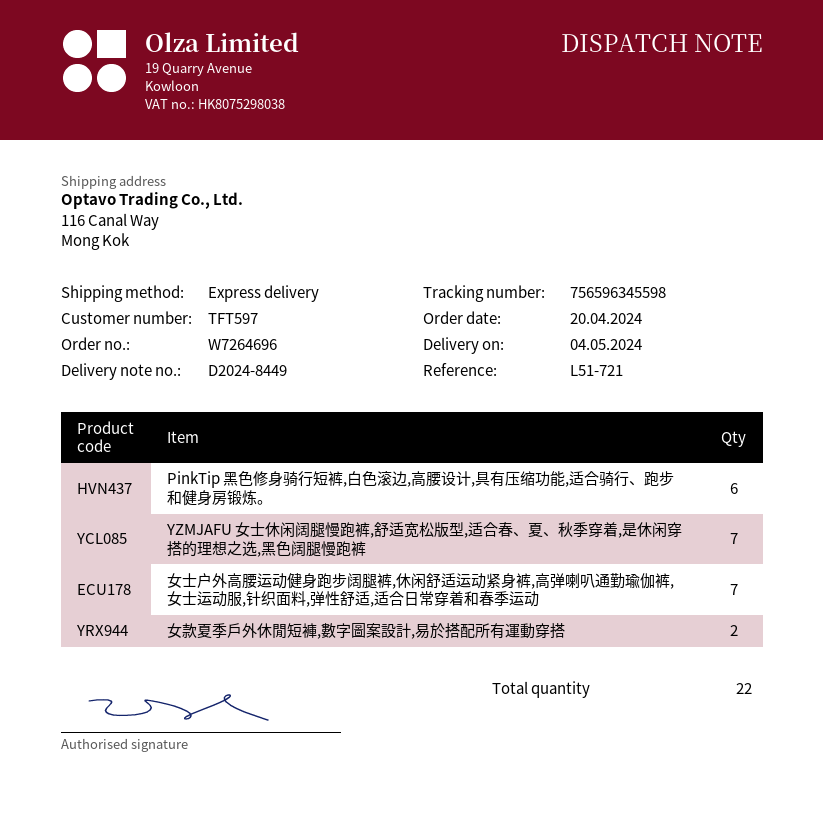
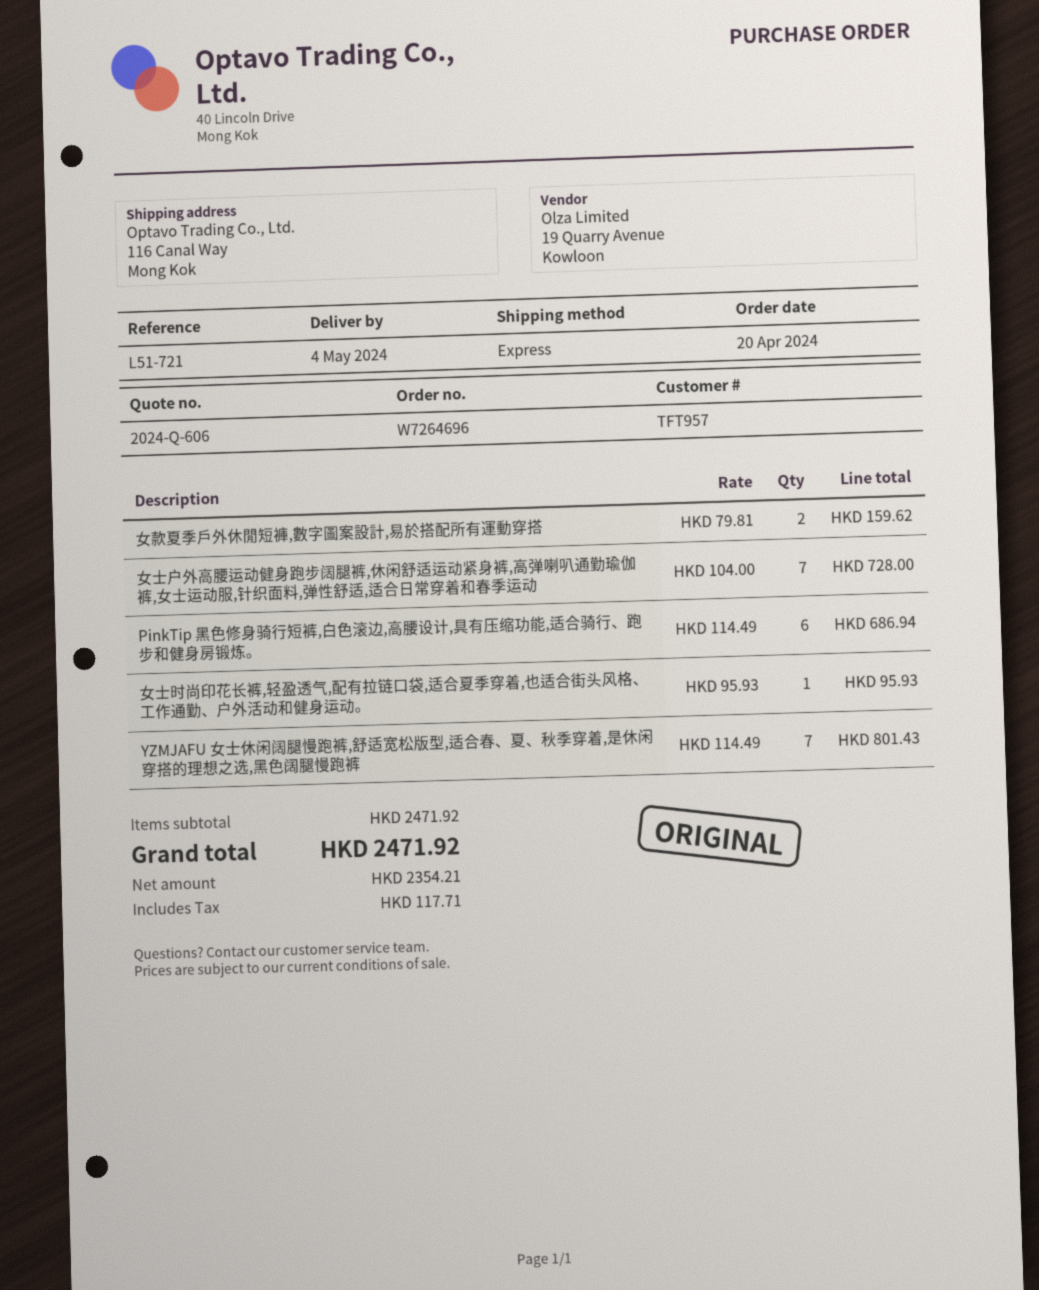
customer number: TFT597 -> TFT957
女士时尚印花长裤,轻盈透气,配有拉链口袋,适合夏季穿着,也适合街头风格、工作通勤、户外活动和健身运动。: none -> 1

